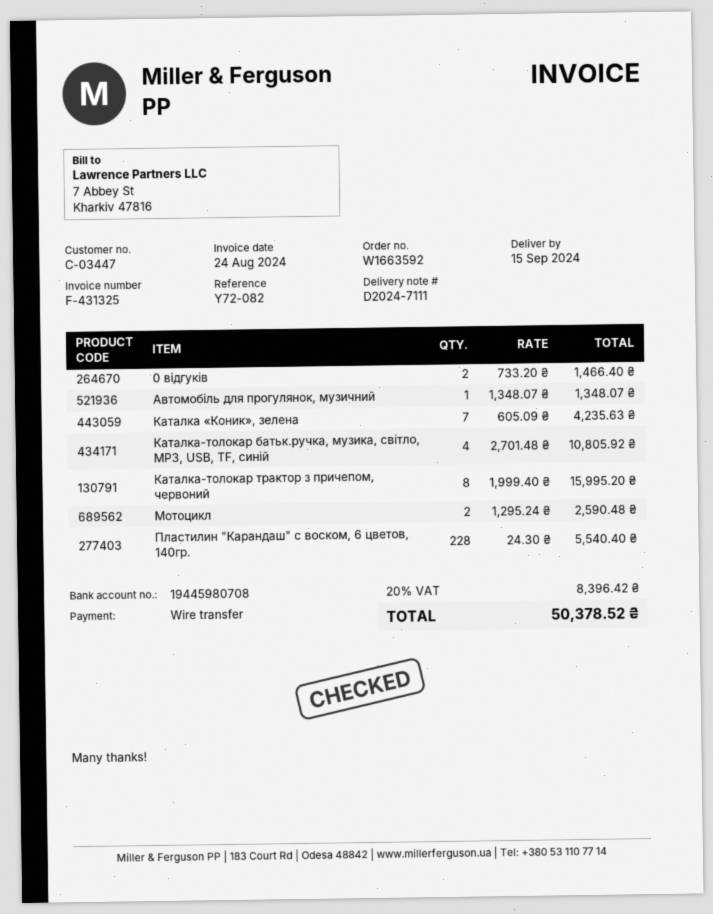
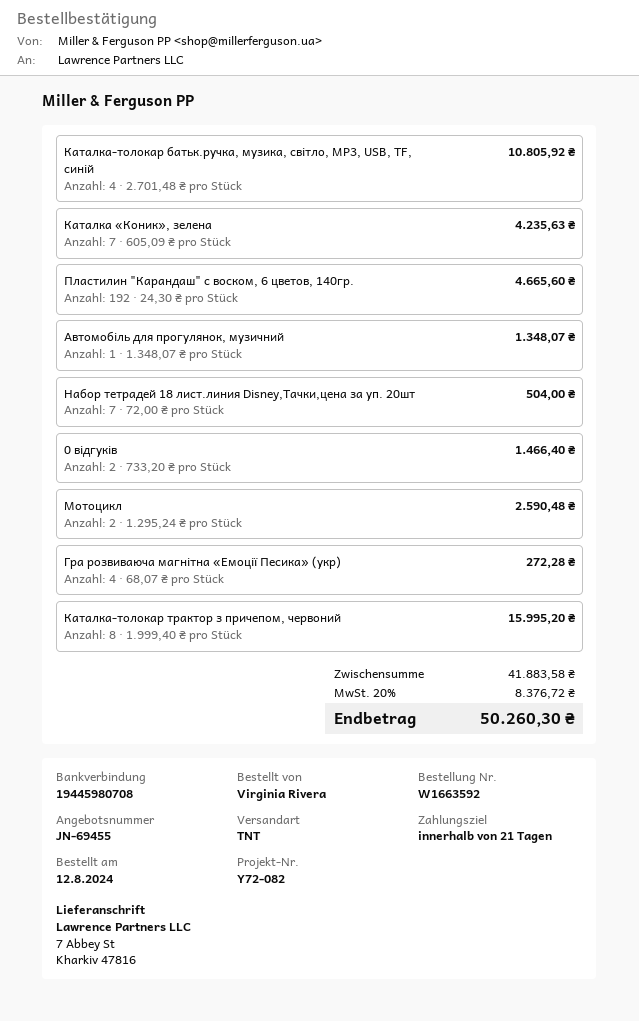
Пластилин "Карандаш" с воском, 6 цветов, 140гр.: 228 x 24.30 = 5540.40 -> 192 x 24.30 = 4665.60
Набор тетрадей 18 лист.линия Disney,Тачки,цена за уп. 20шт: none -> 7 x 72.00 = 504.00
Гра розвиваюча магнітна «Емоції Песика» (укр): none -> 4 x 68.07 = 272.28
tax: 20% = 8396.42 -> 20% = 8376.72
total: 50378.52 -> 50260.30

